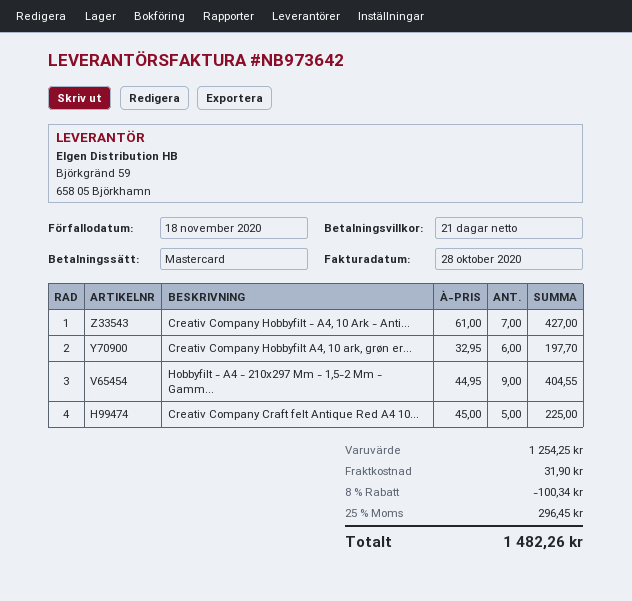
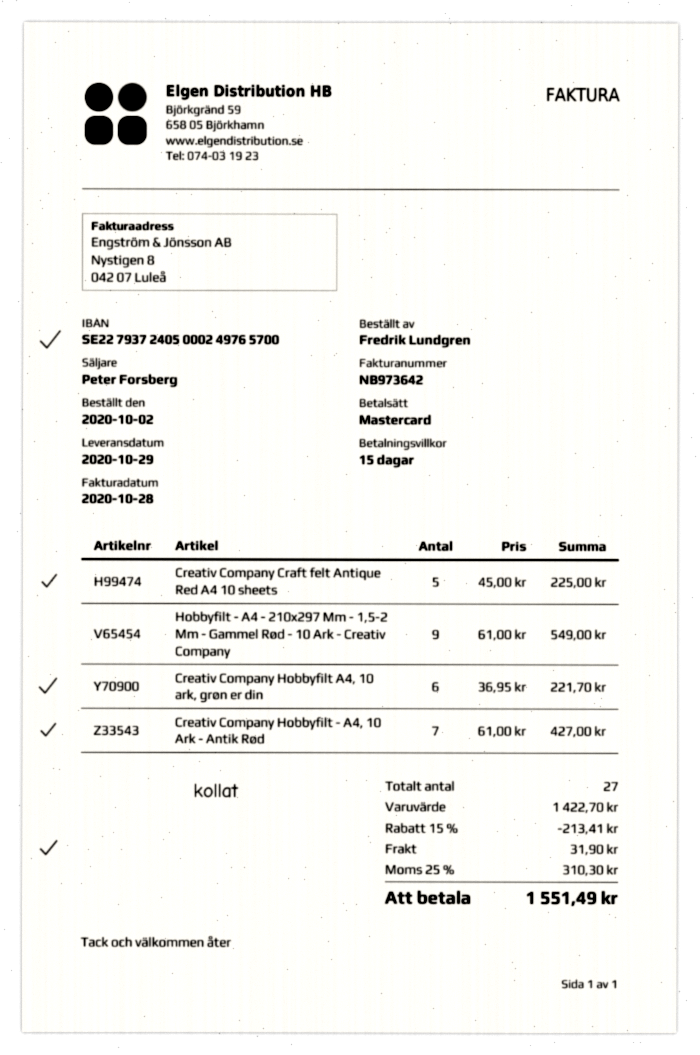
payment terms: 21 days -> 15 days
Creativ Company Hobbyfilt A4, 10 ark, grøn er...: 6 x 32.95 = 197.70 -> 6 x 36.95 = 221.70
Hobbyfilt - A4 - 210x297 Mm - 1,5-2 Mm - Gamm...: 9 x 44.95 = 404.55 -> 9 x 61.00 = 549.00
subtotal: 1254.25 -> 1422.70
discount: 8% = 100.34 -> 15% = 213.41
tax: 25% = 296.45 -> 25% = 310.30
total: 1482.26 -> 1551.49

